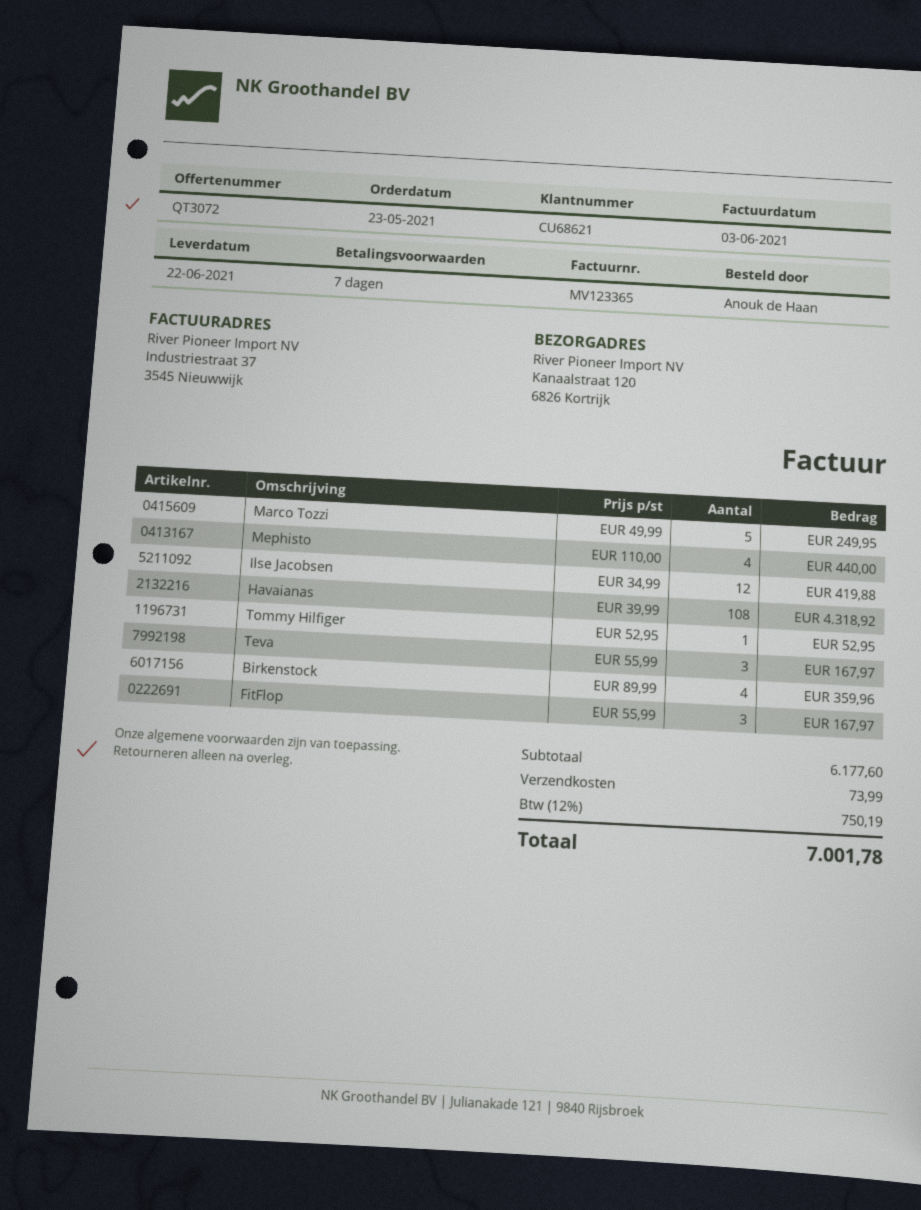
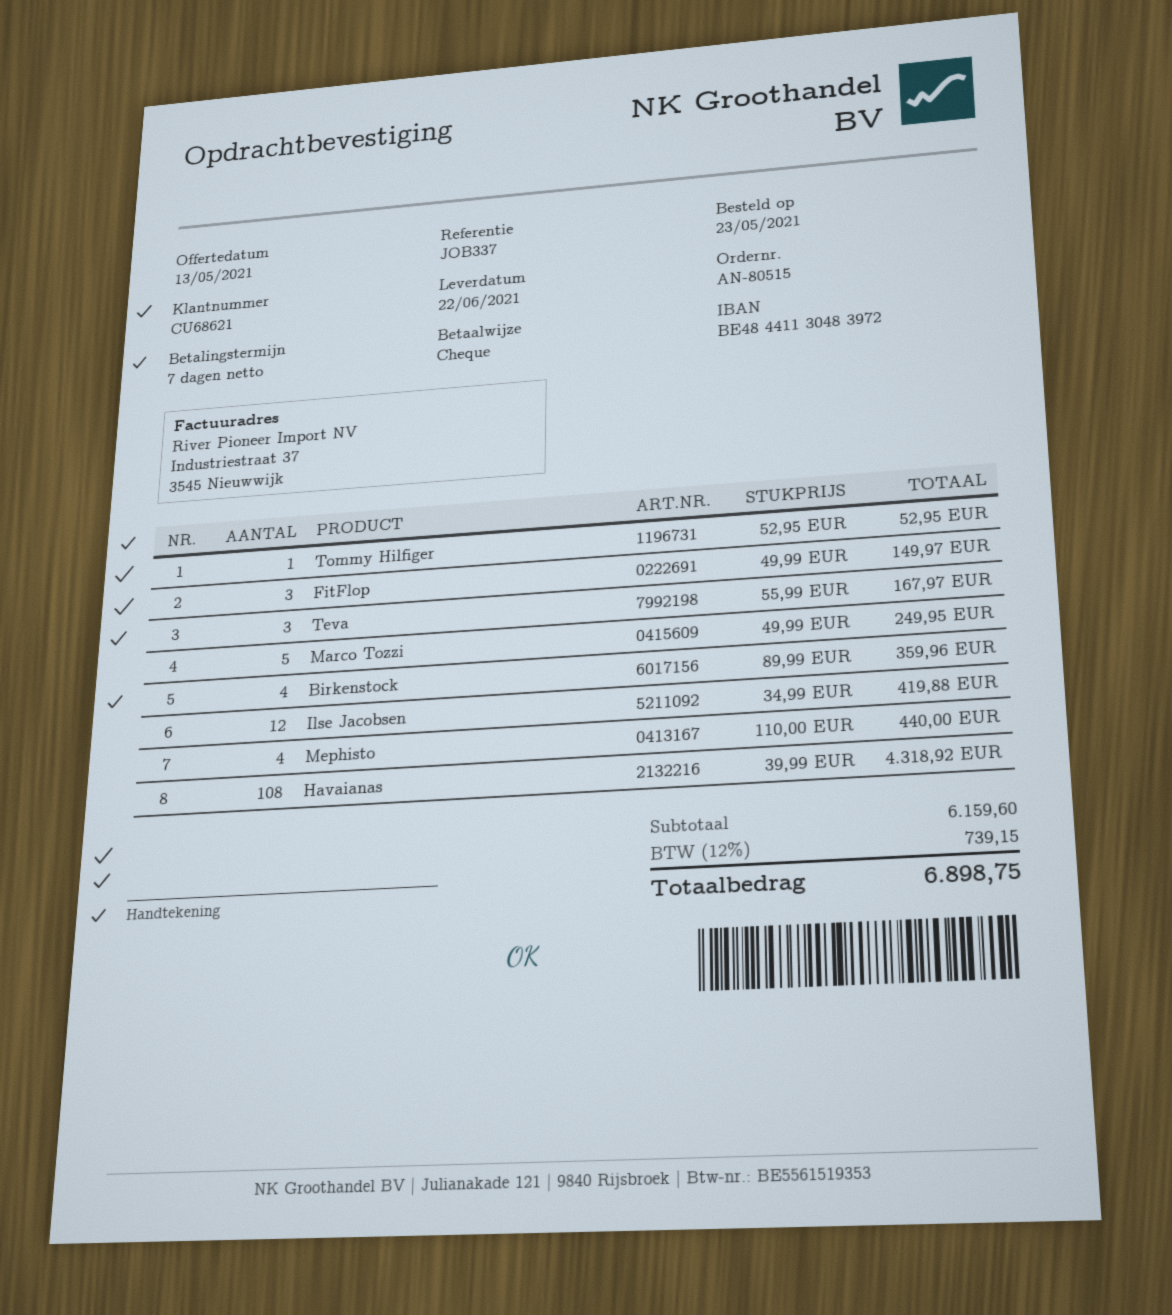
FitFlop: 3 x 55.99 = 167.97 -> 3 x 49.99 = 149.97
subtotal: 6177.60 -> 6159.60
shipping: 73.99 -> none
tax: 12% = 750.19 -> 12% = 739.15
total: 7001.78 -> 6898.75

